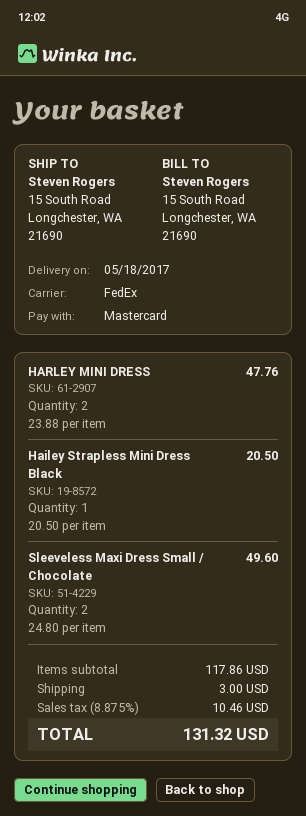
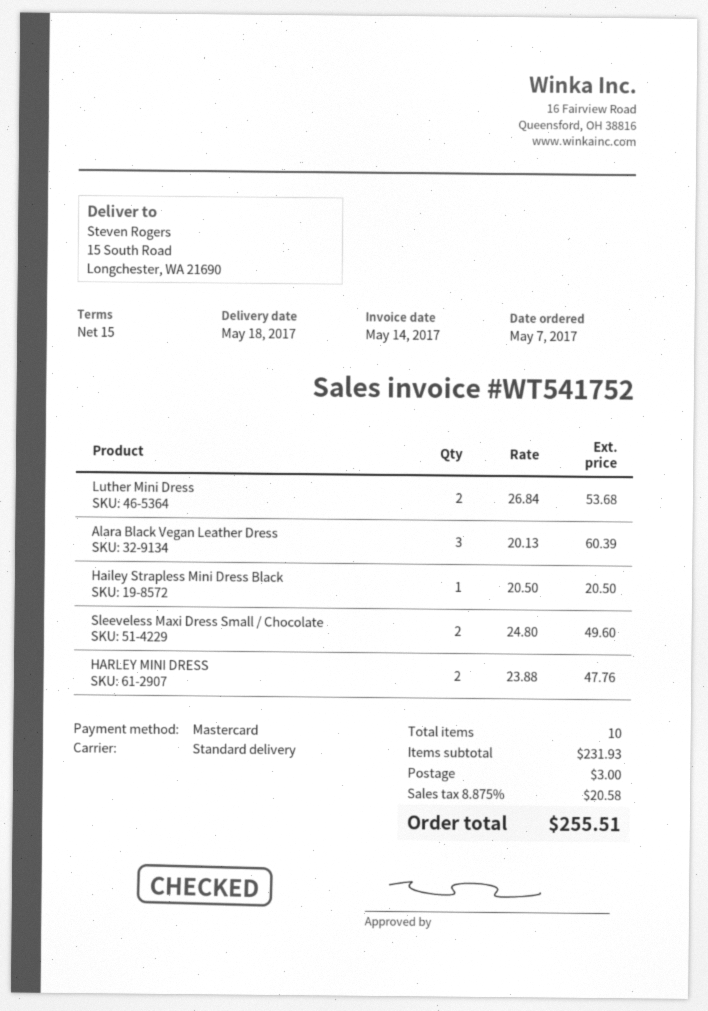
shipping method: FedEx -> standard
Luther Mini Dress: none -> 2 x 26.84 = 53.68
Alara Black Vegan Leather Dress: none -> 3 x 20.13 = 60.39
subtotal: 117.86 -> 231.93
tax: 8.875% = 10.46 -> 8.875% = 20.58
total: 131.32 -> 255.51

